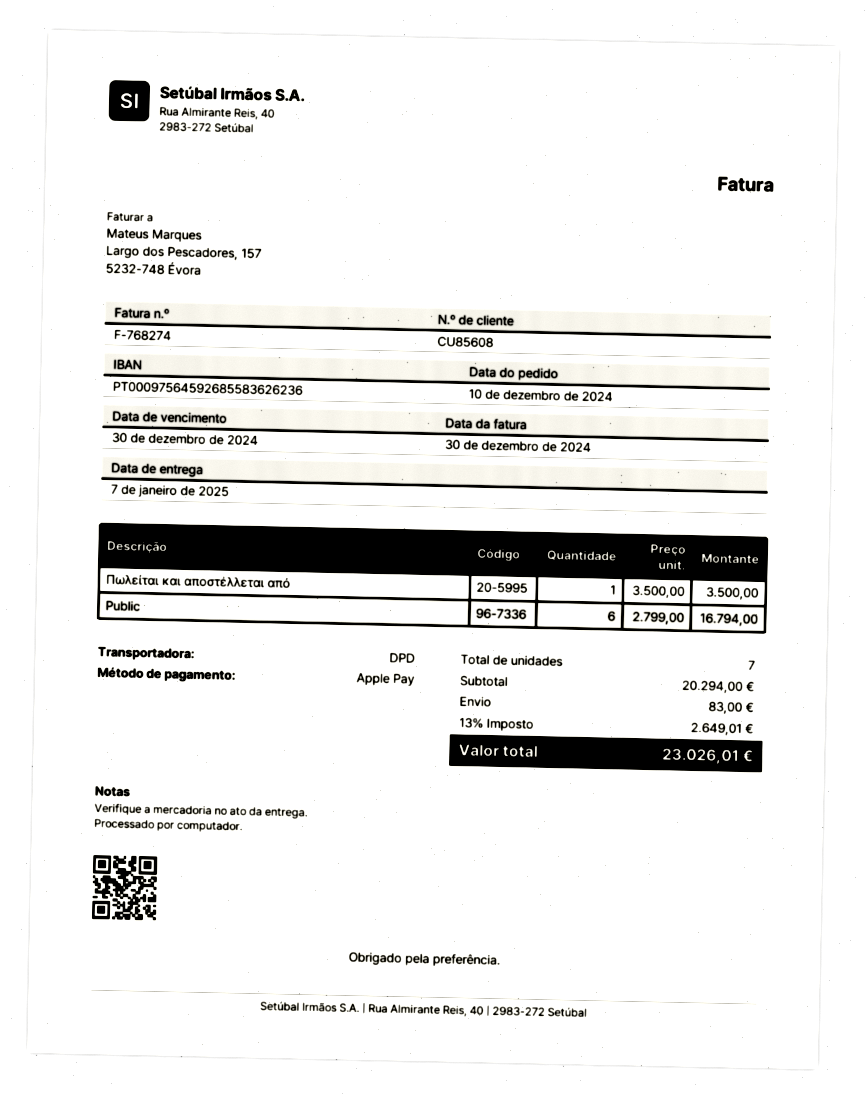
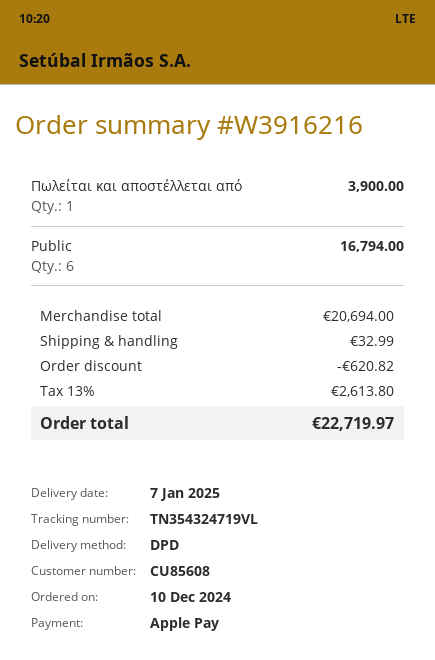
Πωλείται και αποστέλλεται από: 1 for 3500.00 -> 1 for 3900.00
subtotal: 20294.00 -> 20694.00
discount: none -> 620.82
shipping: 83.00 -> 32.99
tax: 13% = 2649.01 -> 13% = 2613.80
total: 23026.01 -> 22719.97

